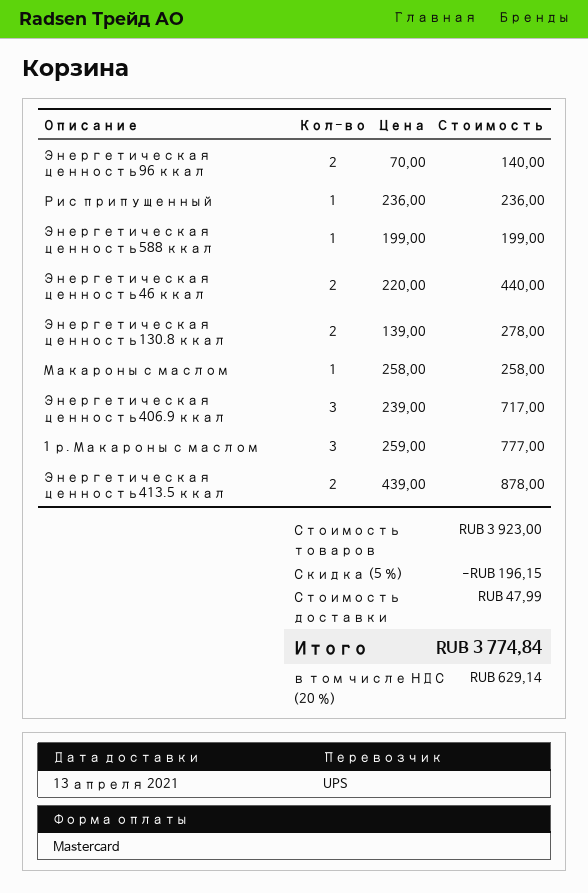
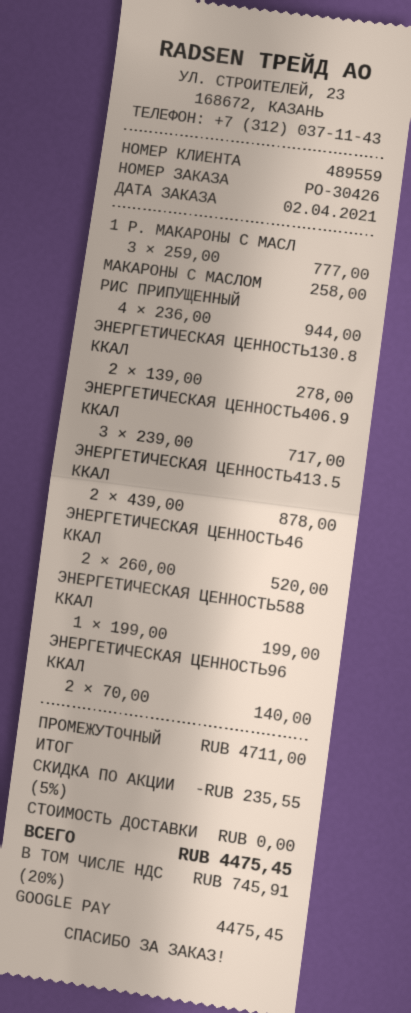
payment method: Mastercard -> Google Pay
Рис припущенный: 1 x 236.00 = 236.00 -> 4 x 236.00 = 944.00
Энергетическая ценность46 ккал: 2 x 220.00 = 440.00 -> 2 x 260.00 = 520.00
subtotal: 3923.00 -> 4711.00
discount: 5% = 196.15 -> 5% = 235.55
shipping: 47.99 -> 0.00
tax: 20% = 629.14 -> 20% = 745.91
total: 3774.84 -> 4475.45

